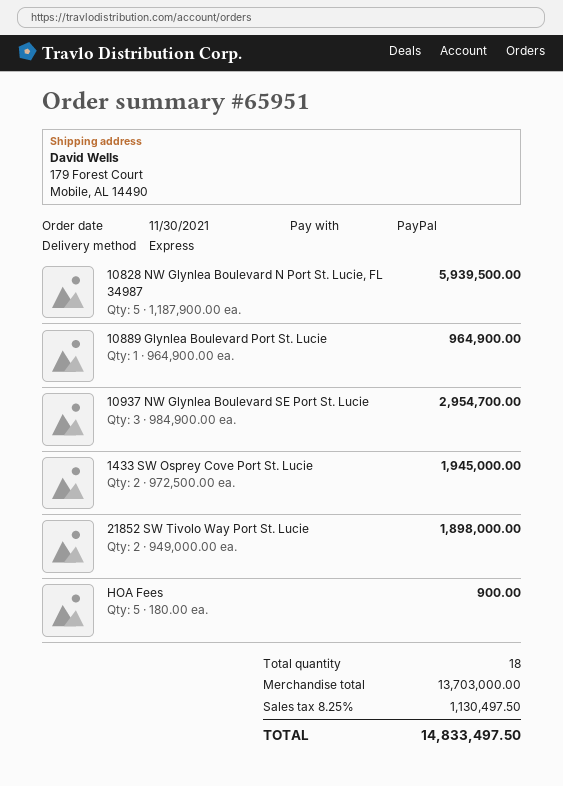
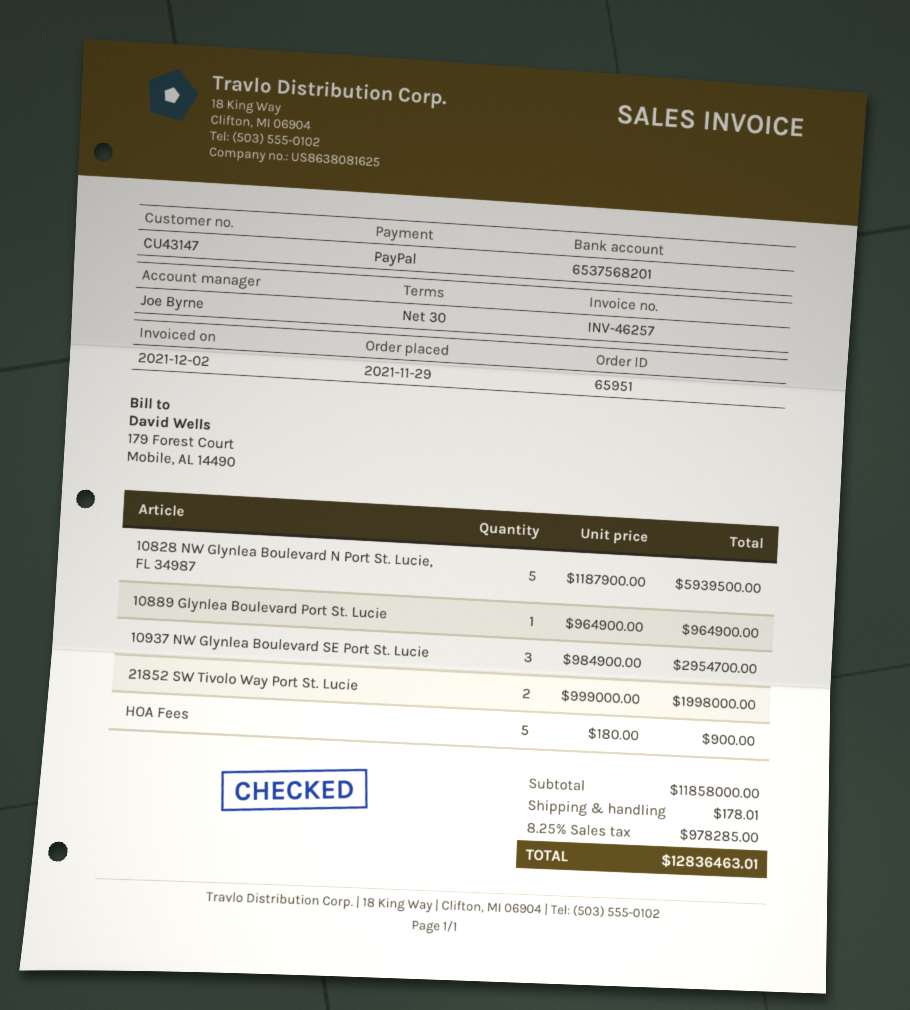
order date: 2021-11-30 -> 2021-11-29
1433 SW Osprey Cove Port St. Lucie: 2 x 972500.00 = 1945000.00 -> none
21852 SW Tivolo Way Port St. Lucie: 2 x 949000.00 = 1898000.00 -> 2 x 999000.00 = 1998000.00
subtotal: 13703000.00 -> 11858000.00
shipping: none -> 178.01
tax: 8.25% = 1130497.50 -> 8.25% = 978285.00
total: 14833497.50 -> 12836463.01

